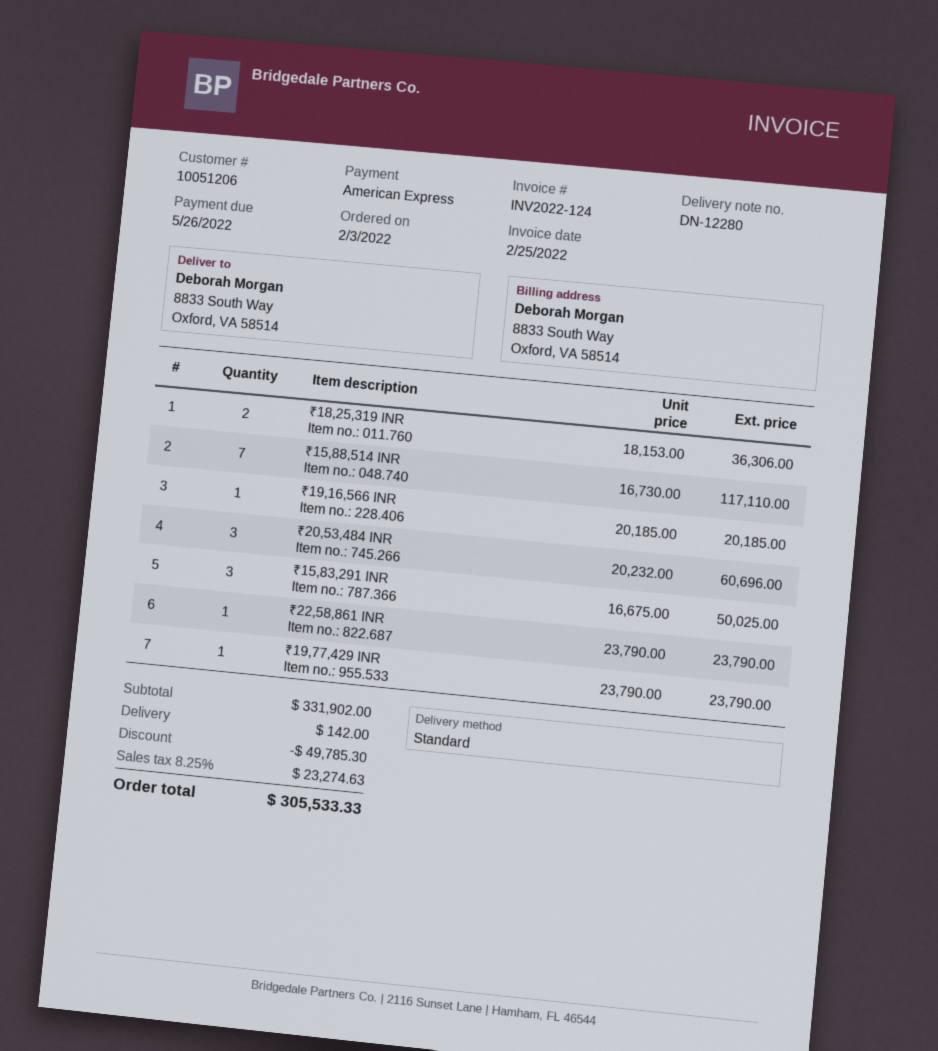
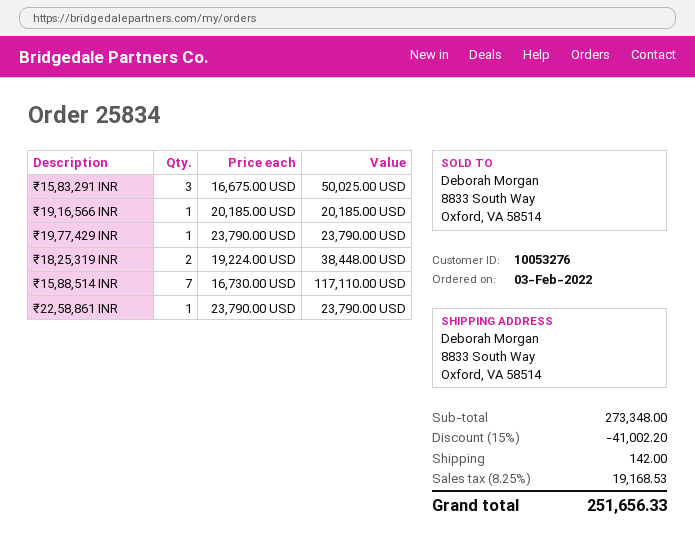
customer number: 10051206 -> 10053276
₹18,25,319 INR: 2 x 18153.00 = 36306.00 -> 2 x 19224.00 = 38448.00
₹20,53,484 INR: 3 x 20232.00 = 60696.00 -> none
subtotal: 331902.00 -> 273348.00
discount: 49785.30 -> 41002.20
tax: 8.25% = 23274.63 -> 8.25% = 19168.53
total: 305533.33 -> 251656.33

